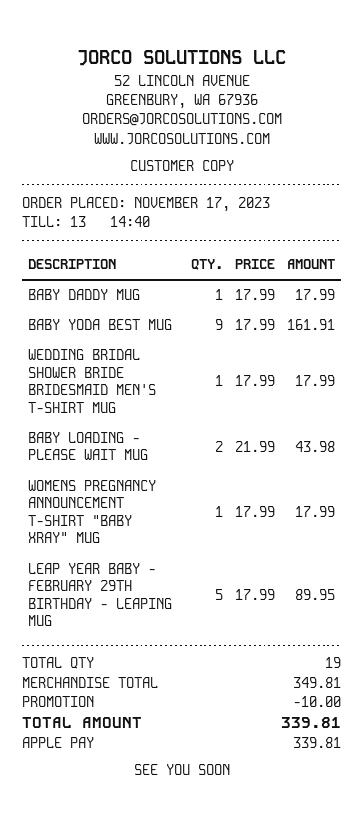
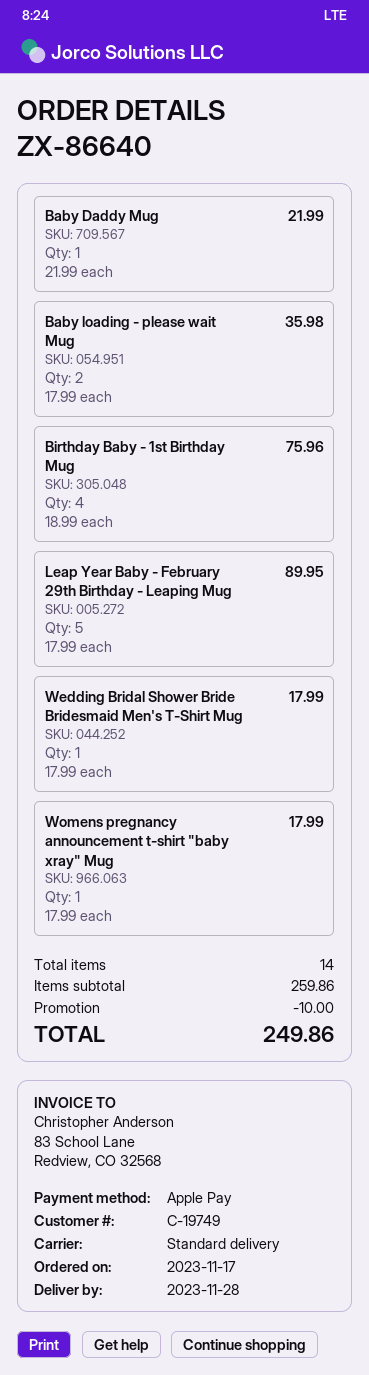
BABY DADDY MUG: 1 x 17.99 = 17.99 -> 1 x 21.99 = 21.99
BABY YODA BEST MUG: 9 x 17.99 = 161.91 -> none
BABY LOADING - PLEASE WAIT MUG: 2 x 21.99 = 43.98 -> 2 x 17.99 = 35.98
Birthday Baby - 1st Birthday Mug: none -> 4 x 18.99 = 75.96
total quantity: 19 -> 14
subtotal: 349.81 -> 259.86
total: 339.81 -> 249.86

